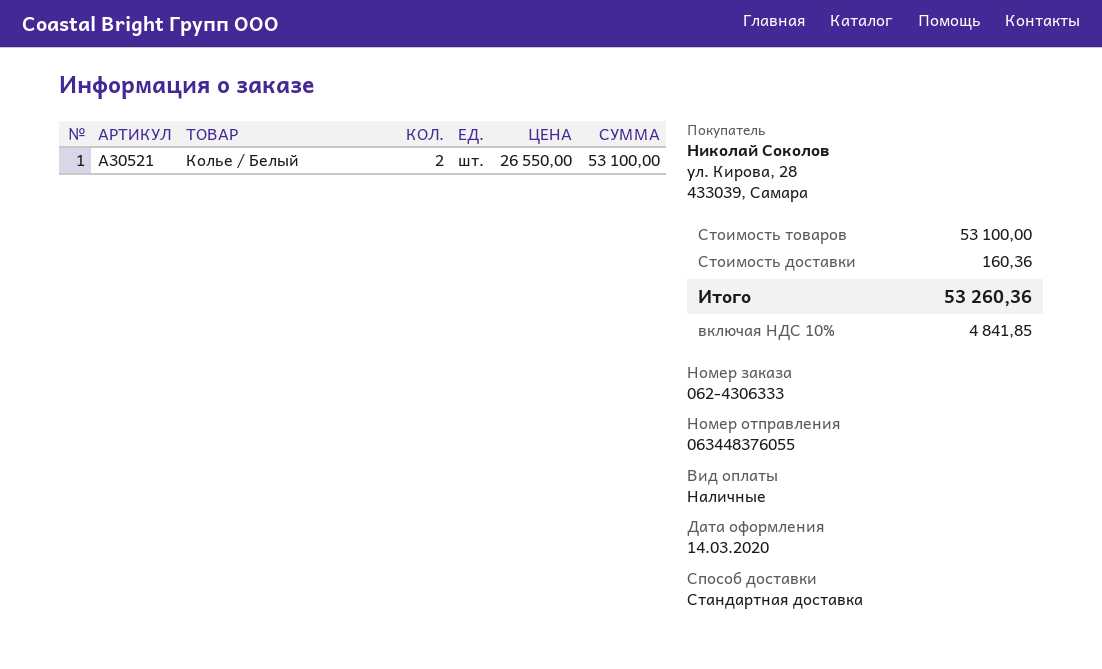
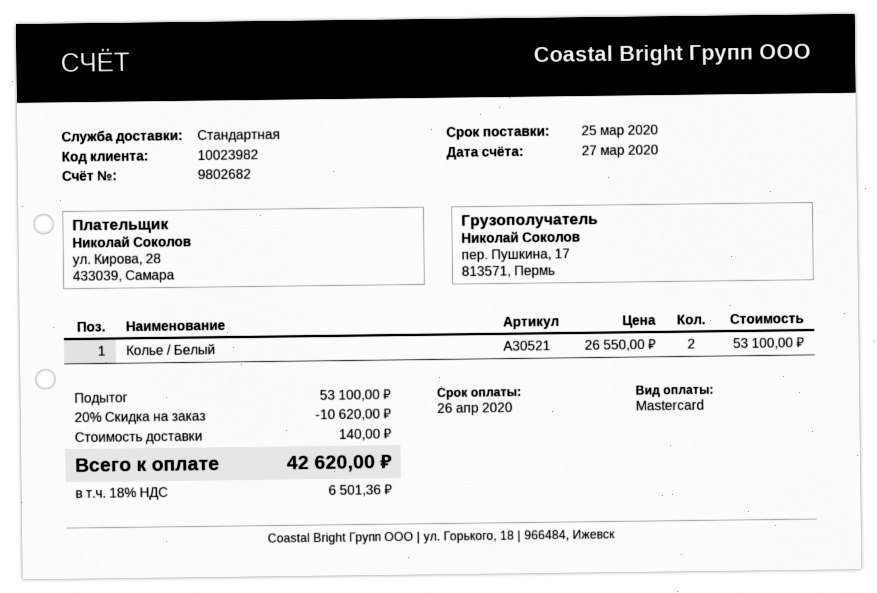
payment method: cash -> Mastercard
discount: none -> 20% = 10620.00
shipping: 160.36 -> 140.00
tax: 10% = 4841.85 -> 18% = 6501.36
total: 53260.36 -> 42620.00

